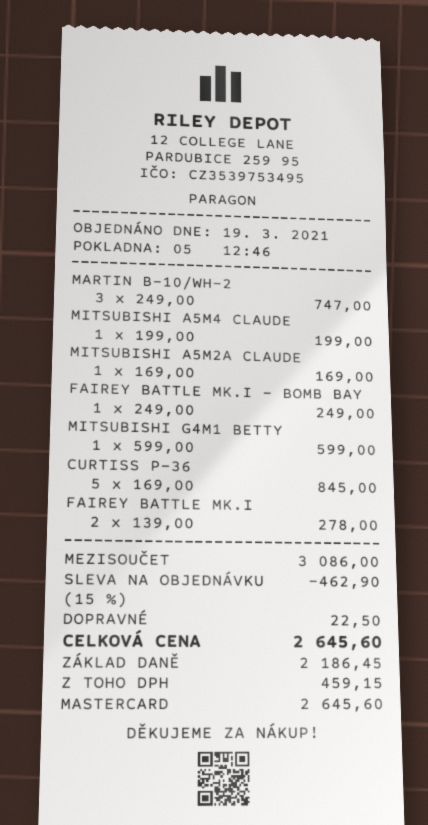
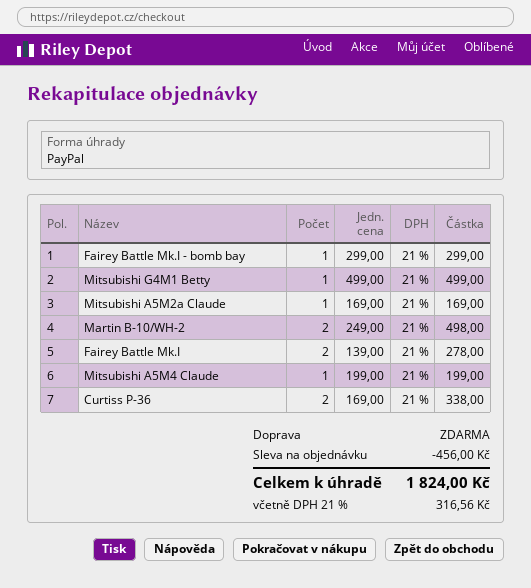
payment method: Mastercard -> PayPal
MARTIN B-10/WH-2: 3 x 249.00 = 747.00 -> 2 x 249.00 = 498.00
FAIREY BATTLE MK.I - BOMB BAY: 1 x 249.00 = 249.00 -> 1 x 299.00 = 299.00
MITSUBISHI G4M1 BETTY: 1 x 599.00 = 599.00 -> 1 x 499.00 = 499.00
CURTISS P-36: 5 x 169.00 = 845.00 -> 2 x 169.00 = 338.00
discount: 462.90 -> 456.00
shipping: 22.50 -> 0.00
tax: 459.15 -> 316.56
total: 2645.60 -> 1824.00

